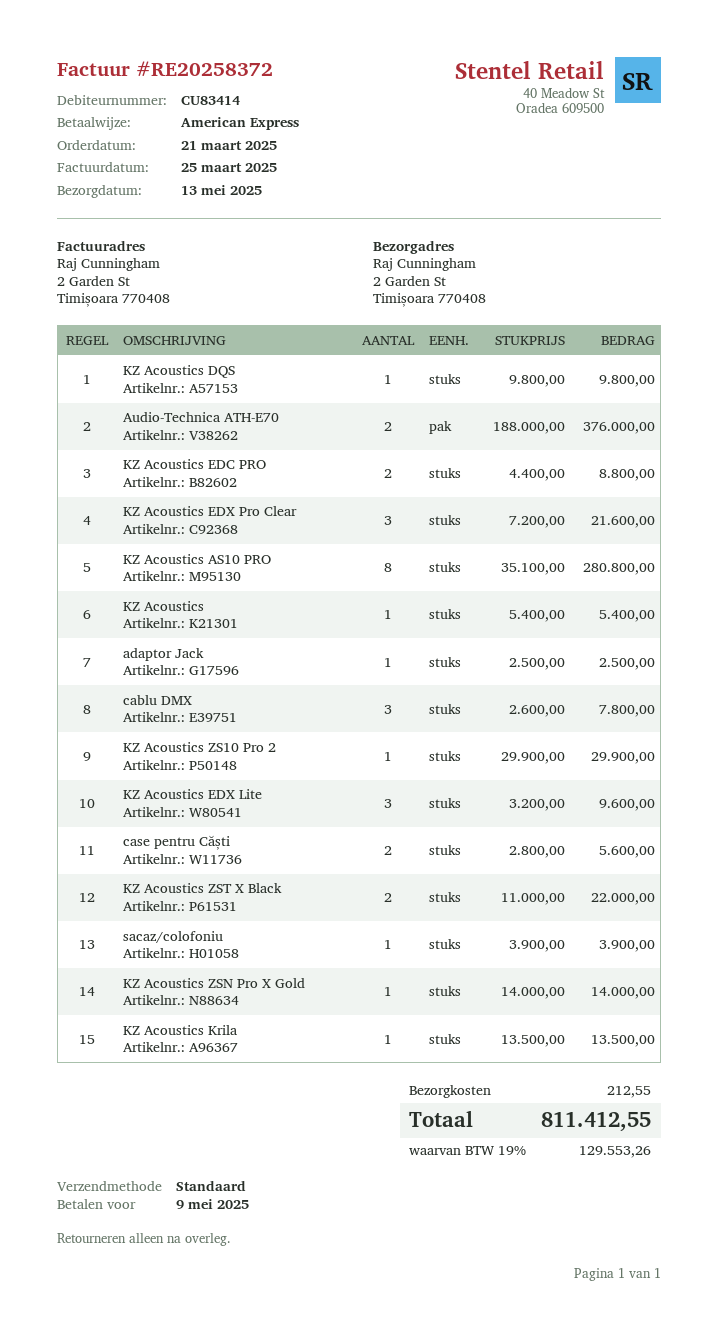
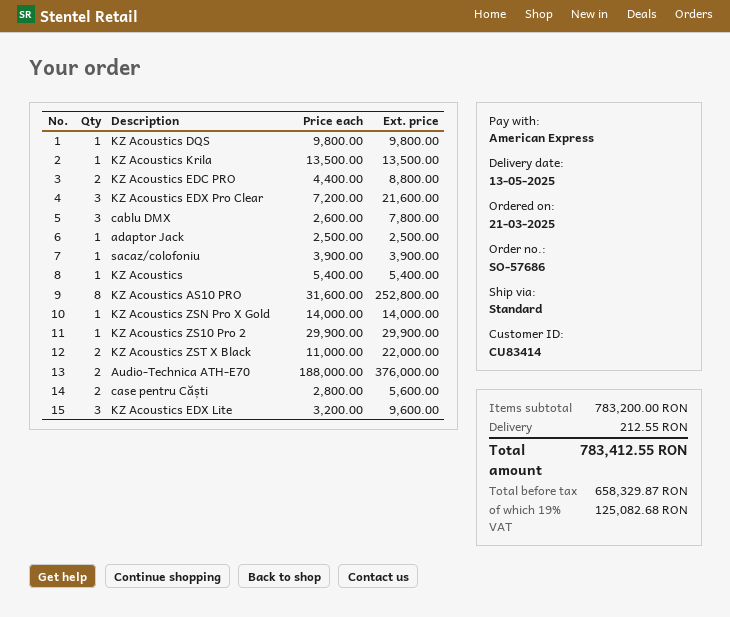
KZ Acoustics AS10 PRO: 8 x 35100.00 = 280800.00 -> 8 x 31600.00 = 252800.00
tax: 19% = 129553.26 -> 19% = 125082.68
total: 811412.55 -> 783412.55

